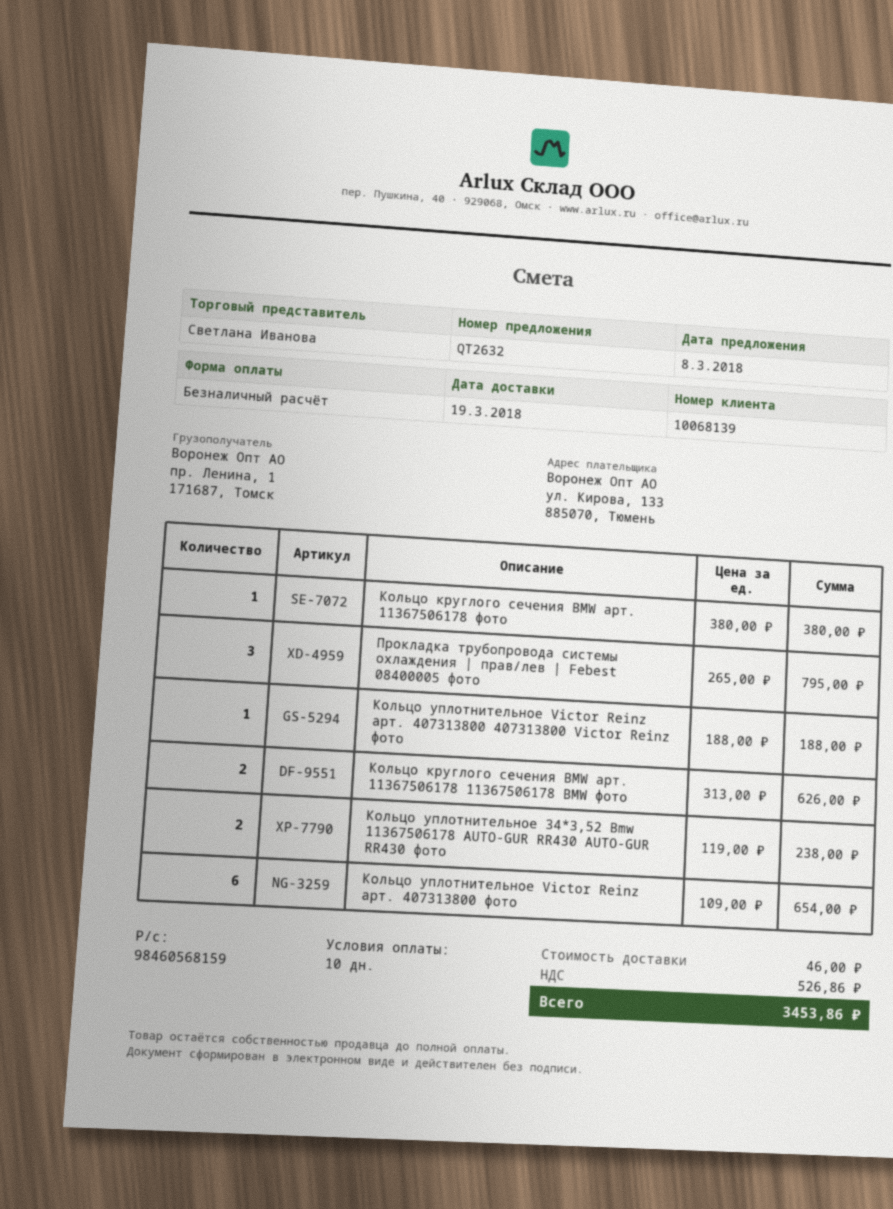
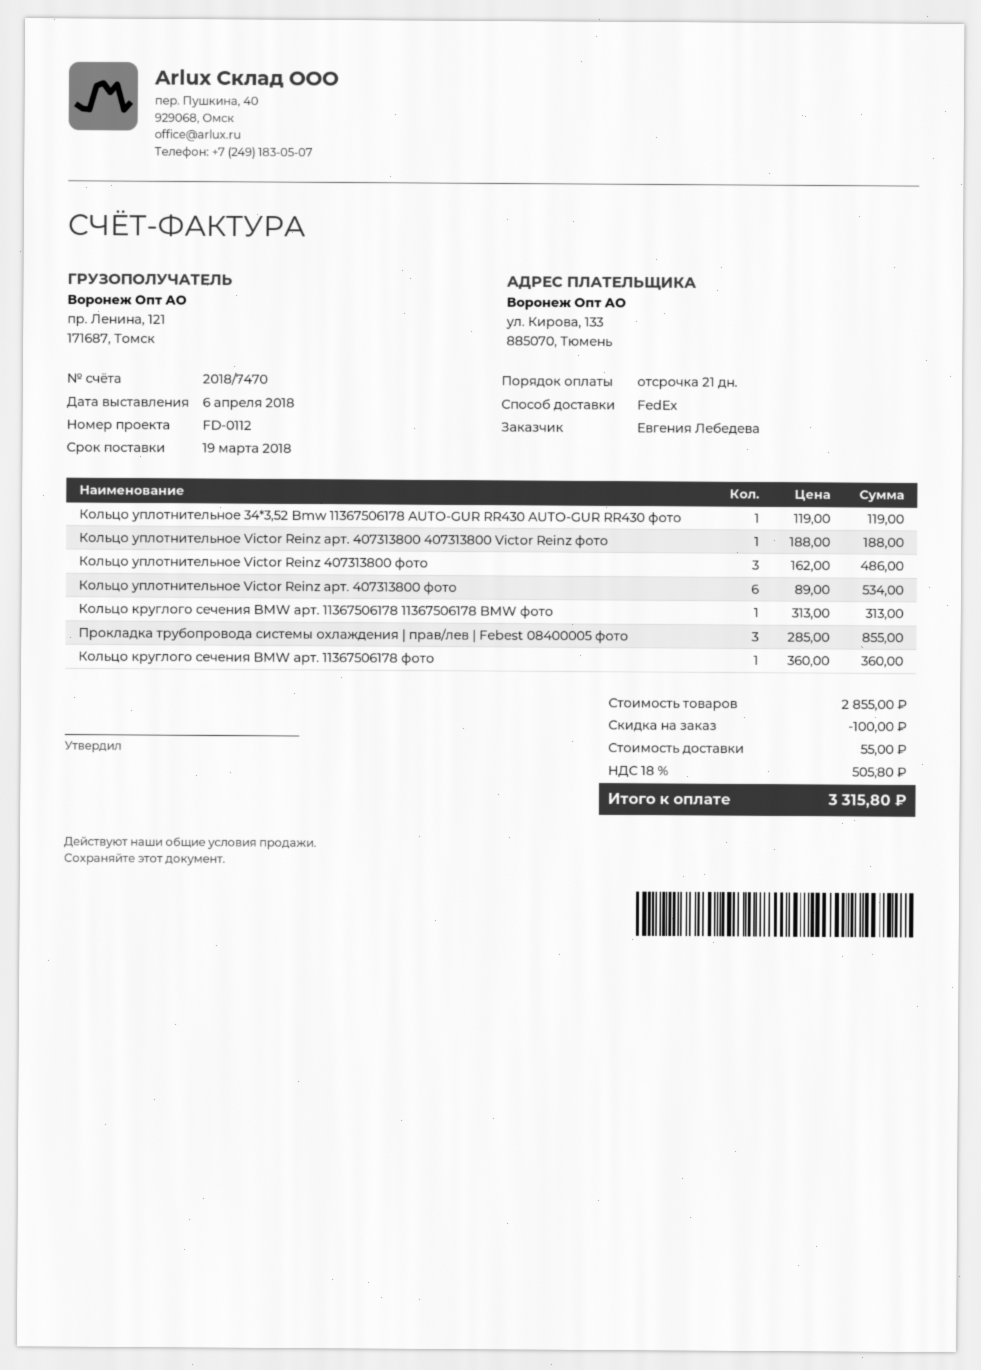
payment terms: 10 days -> 21 days
ship to: пр. Ленина, 1, 171687, Томск -> пр. Ленина, 121, 171687, Томск
Кольцо круглого сечения BMW арт. 11367506178 фото: 1 x 380.00 = 380.00 -> 1 x 360.00 = 360.00
Прокладка трубопровода системы охлаждения | прав/лев | Febest 08400005 фото: 3 x 265.00 = 795.00 -> 3 x 285.00 = 855.00
Кольцо круглого сечения BMW арт. 11367506178 11367506178 BMW фото: 2 x 313.00 = 626.00 -> 1 x 313.00 = 313.00
Кольцо уплотнительное 34*3,52 Bmw 11367506178 AUTO-GUR RR430 AUTO-GUR RR430 фото: 2 x 119.00 = 238.00 -> 1 x 119.00 = 119.00
Кольцо уплотнительное Victor Reinz арт. 407313800 фото: 6 x 109.00 = 654.00 -> 6 x 89.00 = 534.00
Кольцо уплотнительное Victor Reinz 407313800 фото: none -> 3 x 162.00 = 486.00
discount: none -> 100.00
shipping: 46.00 -> 55.00
tax: 526.86 -> 505.80
total: 3453.86 -> 3315.80

